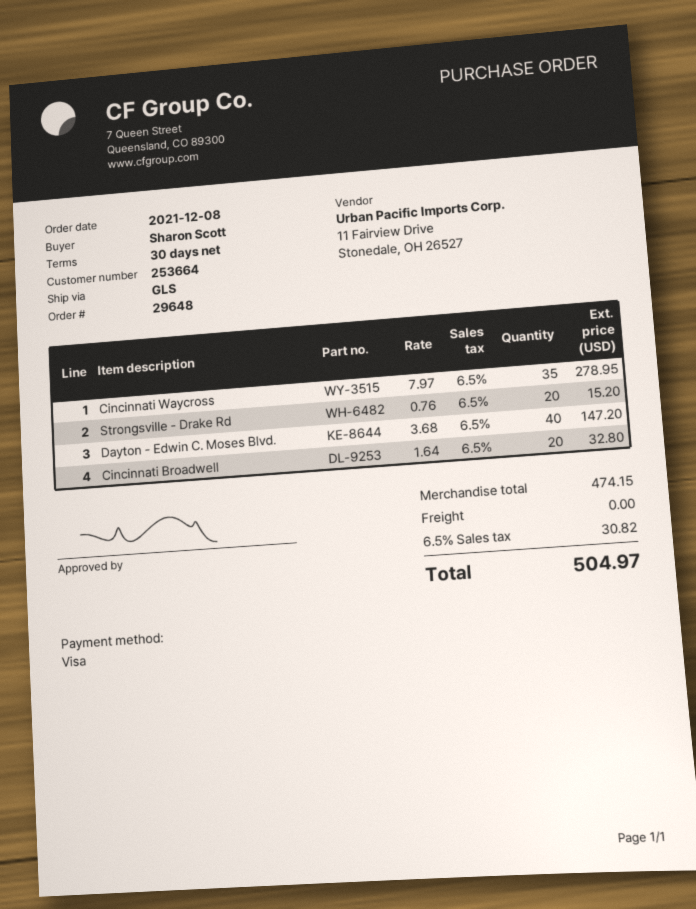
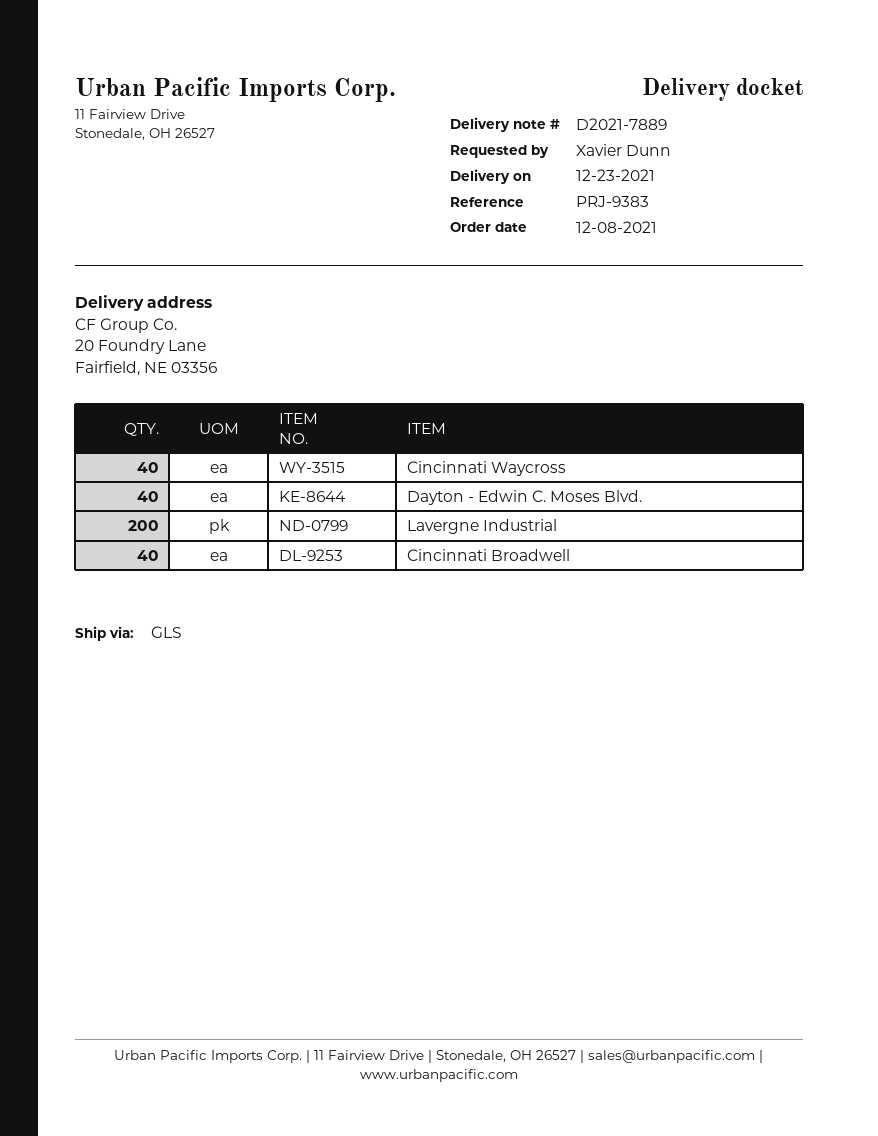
ordered by: Sharon Scott -> Xavier Dunn
Cincinnati Waycross: 35 -> 40
Strongsville - Drake Rd: 20 -> none
Cincinnati Broadwell: 20 -> 40
Lavergne Industrial: none -> 200

